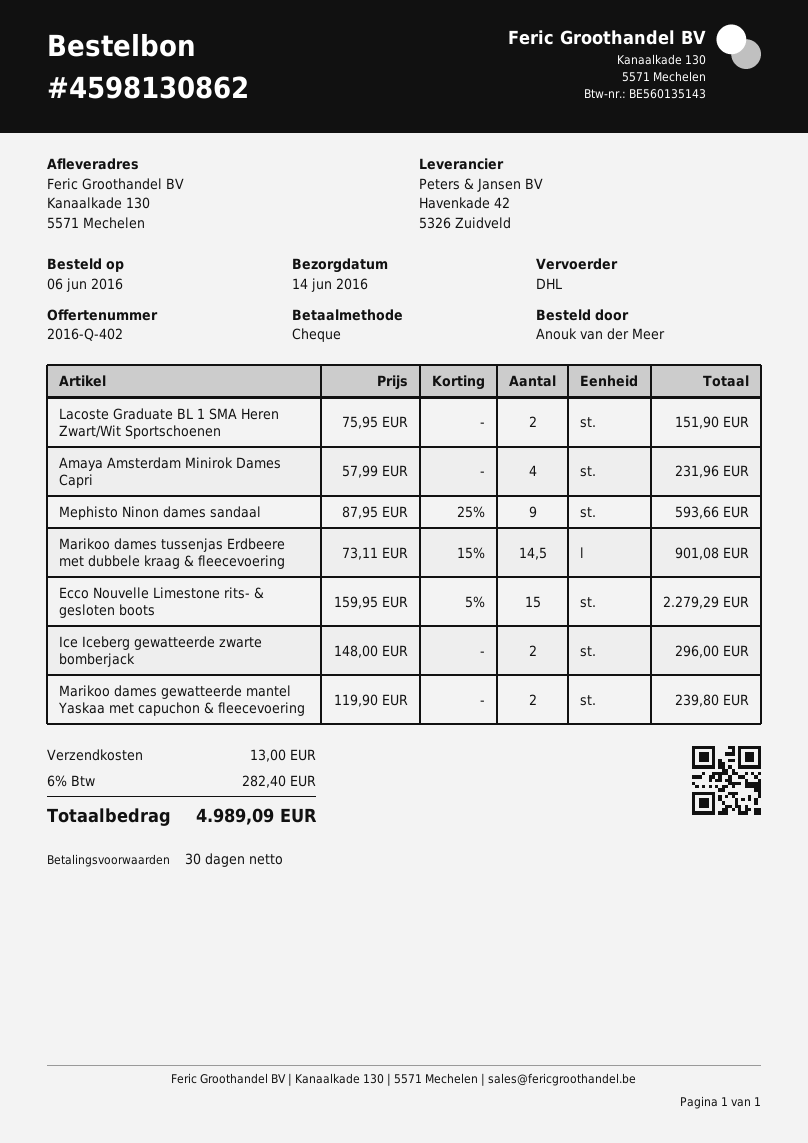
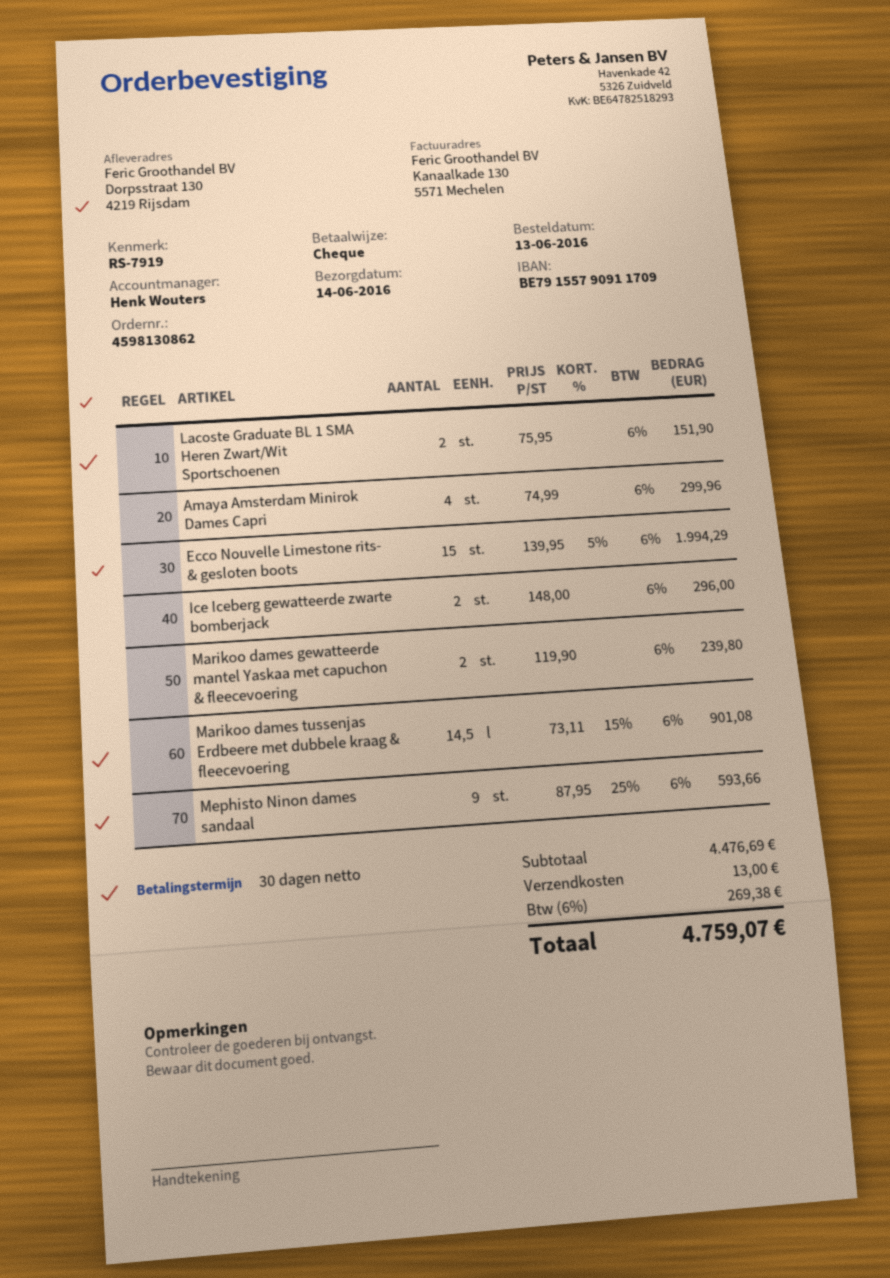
order date: 2016-06-06 -> 2016-06-13
ship to: Kanaalkade 130, 5571 Mechelen -> Dorpsstraat 130, 4219 Rijsdam
Amaya Amsterdam Minirok Dames Capri: 4 x 57.99 = 231.96 -> 4 x 74.99 = 299.96
Ecco Nouvelle Limestone rits- & gesloten boots: 15 x 159.95 - 5% = 2279.29 -> 15 x 139.95 - 5% = 1994.29
tax: 6% = 282.40 -> 6% = 269.38
total: 4989.09 -> 4759.07

